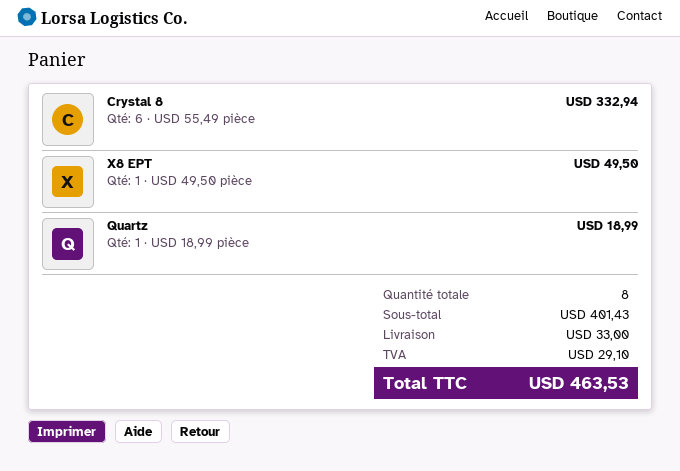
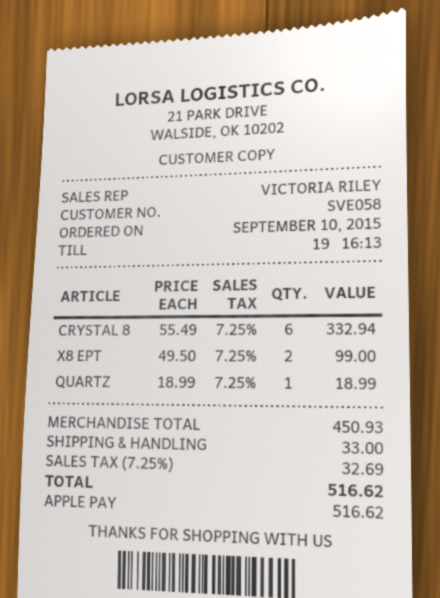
X8 EPT: 1 x 49.50 = 49.50 -> 2 x 49.50 = 99.00
subtotal: 401.43 -> 450.93
tax: 29.10 -> 32.69
total: 463.53 -> 516.62

